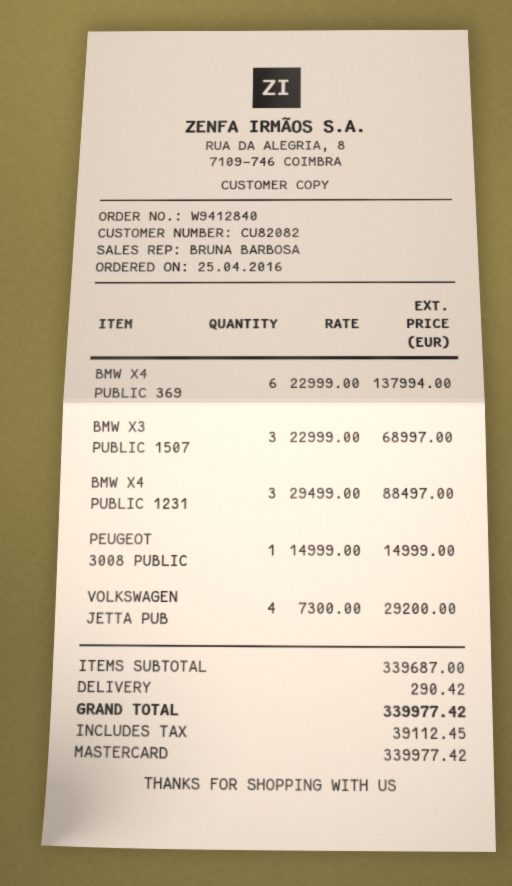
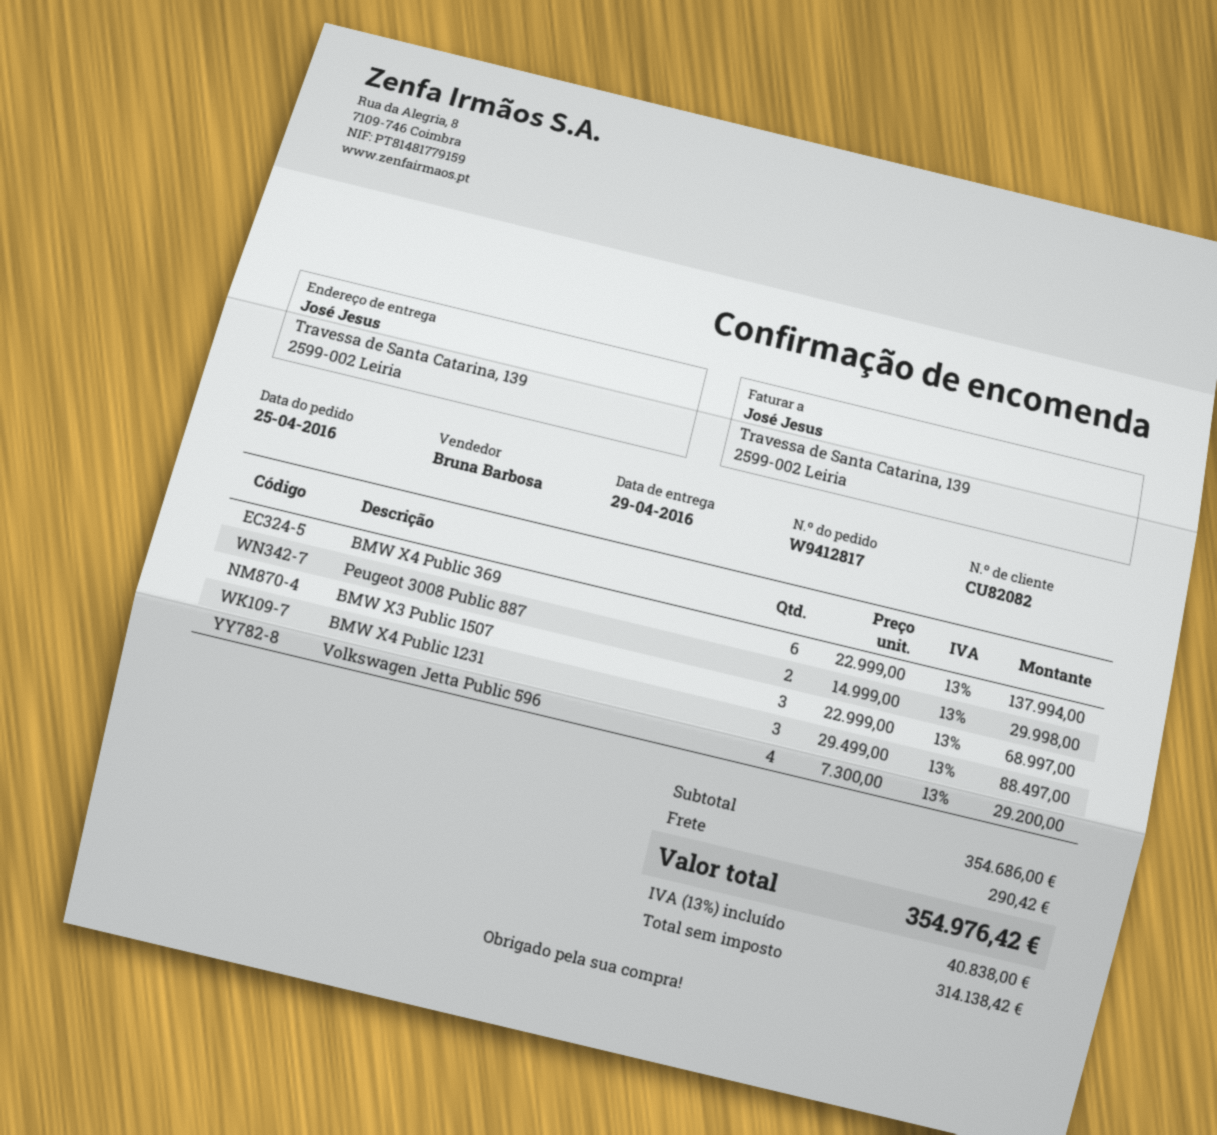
order number: W9412840 -> W9412817
PEUGEOT 3008 PUBLIC: 1 x 14999.00 = 14999.00 -> 2 x 14999.00 = 29998.00
subtotal: 339687.00 -> 354686.00
tax: 39112.45 -> 40838.00
total: 339977.42 -> 354976.42

